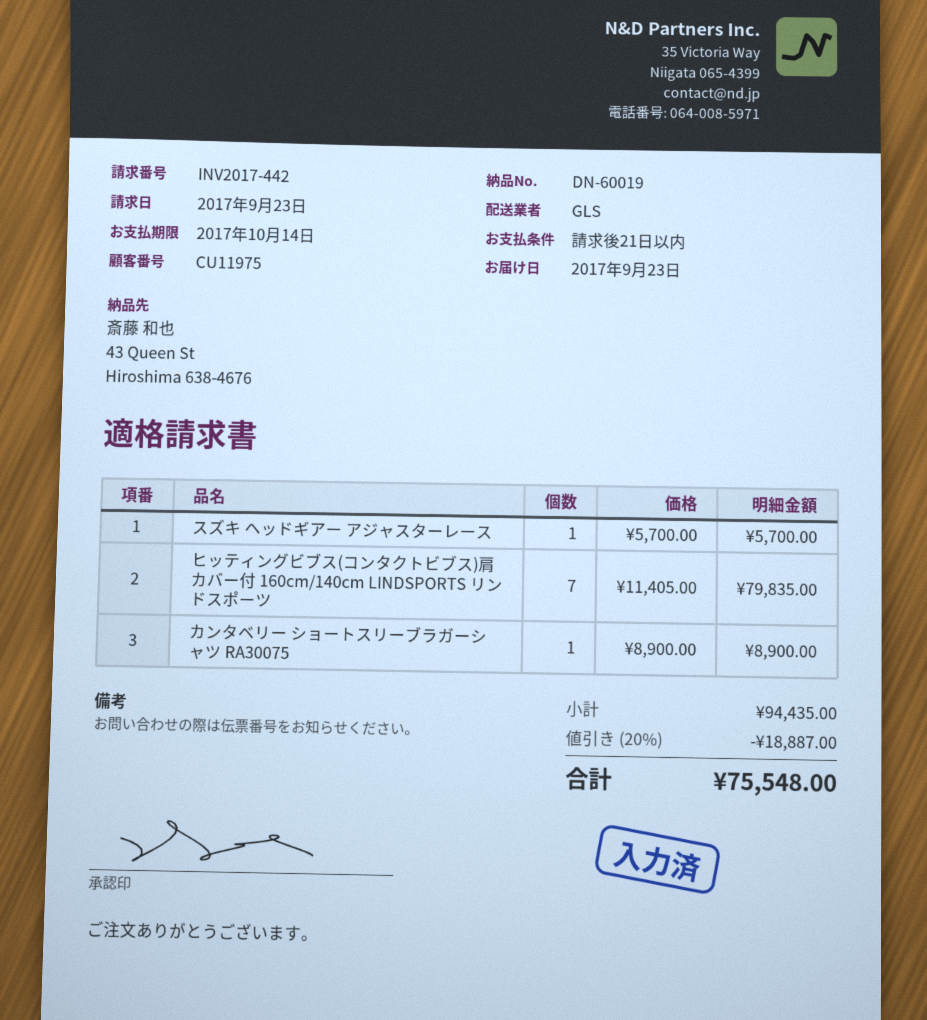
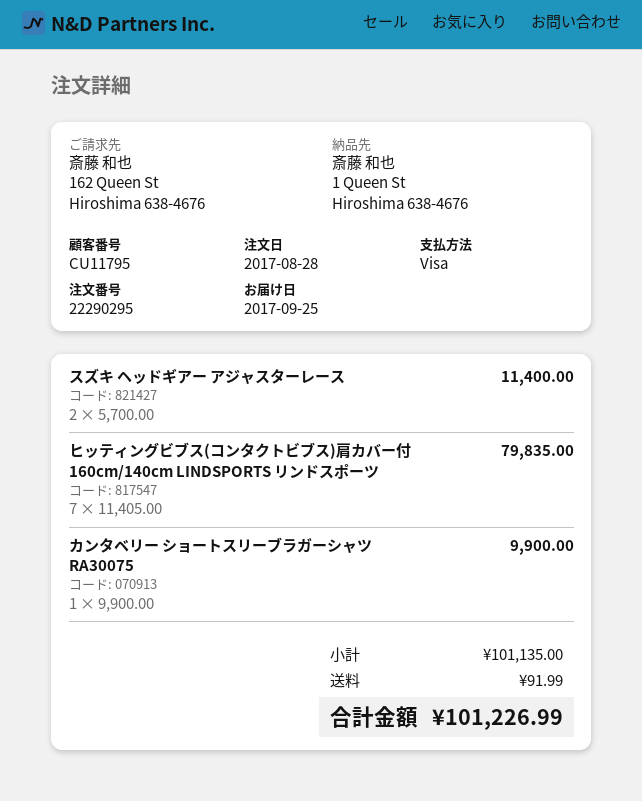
delivery date: 2017-09-23 -> 2017-09-25
customer number: CU11975 -> CU11795
ship to: 43 Queen St, Hiroshima 638-4676 -> 1 Queen St, Hiroshima 638-4676
スズキ ヘッドギアー アジャスターレース: 1 x 5700.00 = 5700.00 -> 2 x 5700.00 = 11400.00
カンタベリー ショートスリーブラガーシャツ RA30075: 1 x 8900.00 = 8900.00 -> 1 x 9900.00 = 9900.00
subtotal: 94435.00 -> 101135.00
discount: 20% = 18887.00 -> none
shipping: none -> 91.99
total: 75548.00 -> 101226.99

